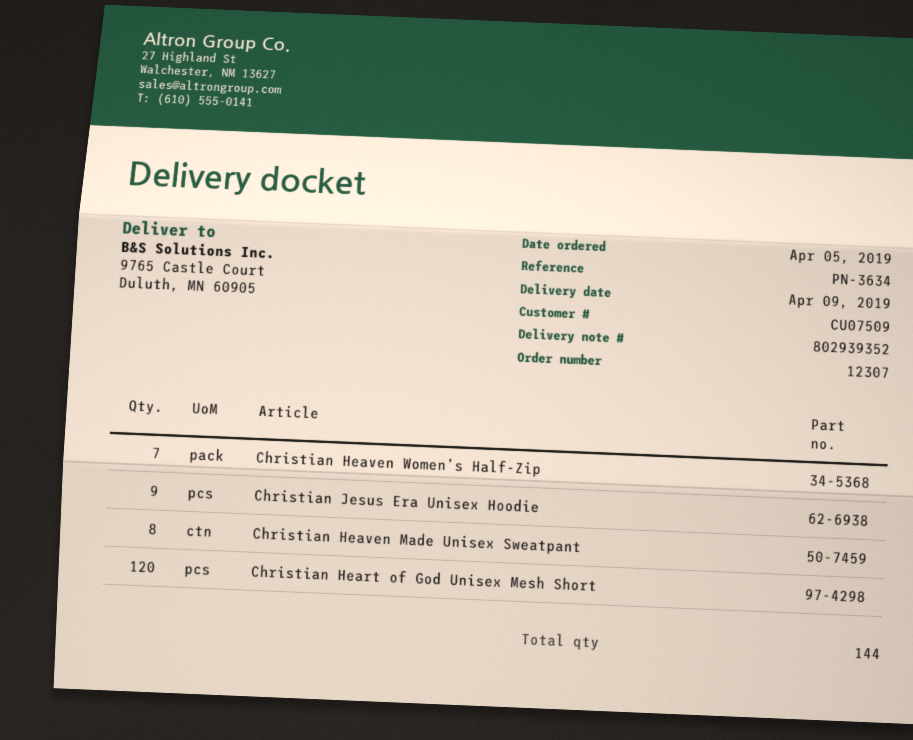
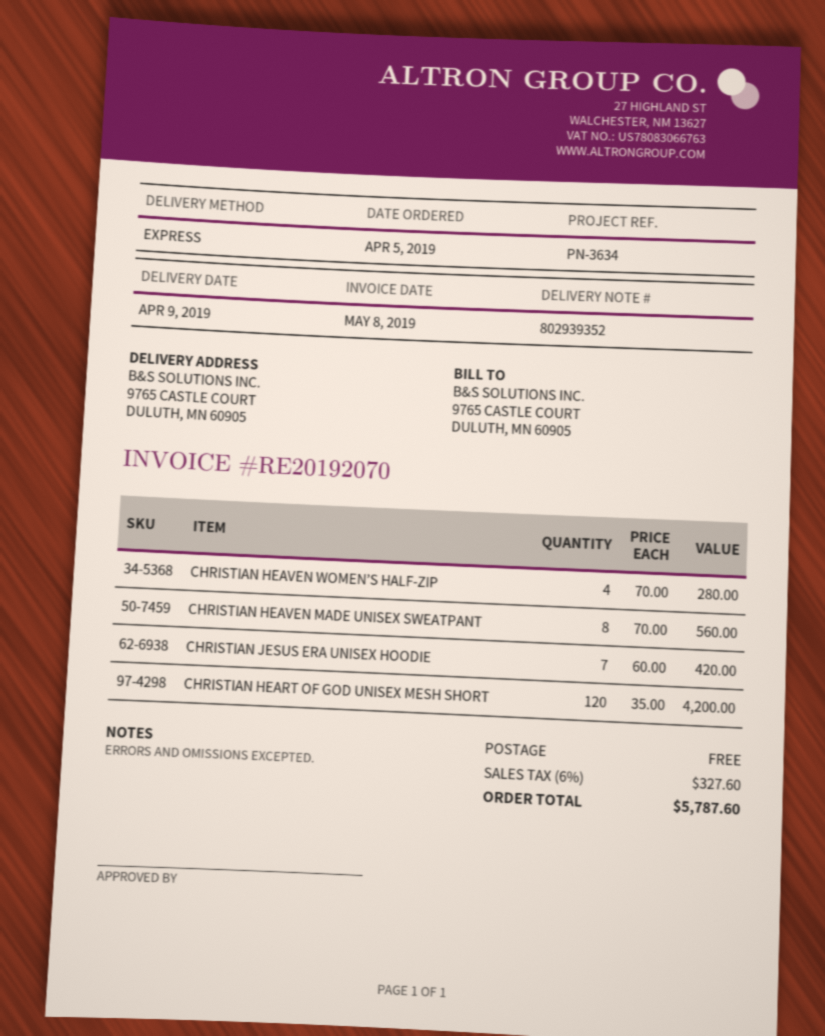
Christian Heaven Women’s Half-Zip: 7 -> 4
Christian Jesus Era Unisex Hoodie: 9 -> 7

